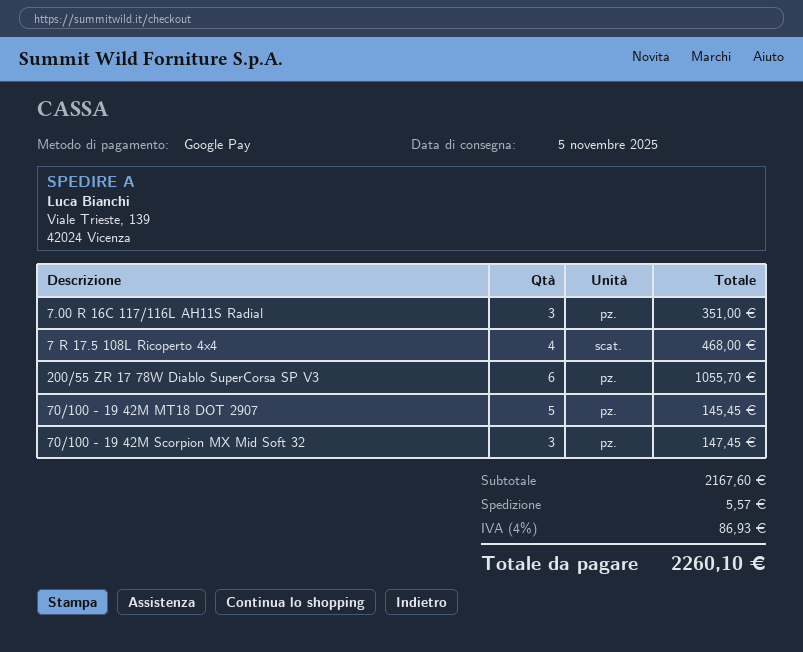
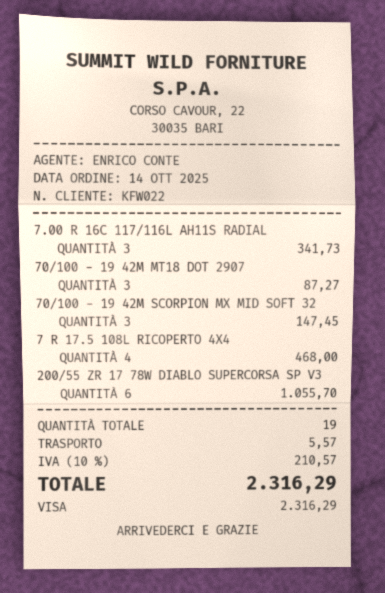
payment method: Google Pay -> Visa
7.00 R 16C 117/116L AH11S Radial: 3 for 351.00 -> 3 for 341.73
70/100 - 19 42M MT18 DOT 2907: 5 for 145.45 -> 3 for 87.27
tax: 4% = 86.93 -> 10% = 210.57
total: 2260.10 -> 2316.29

